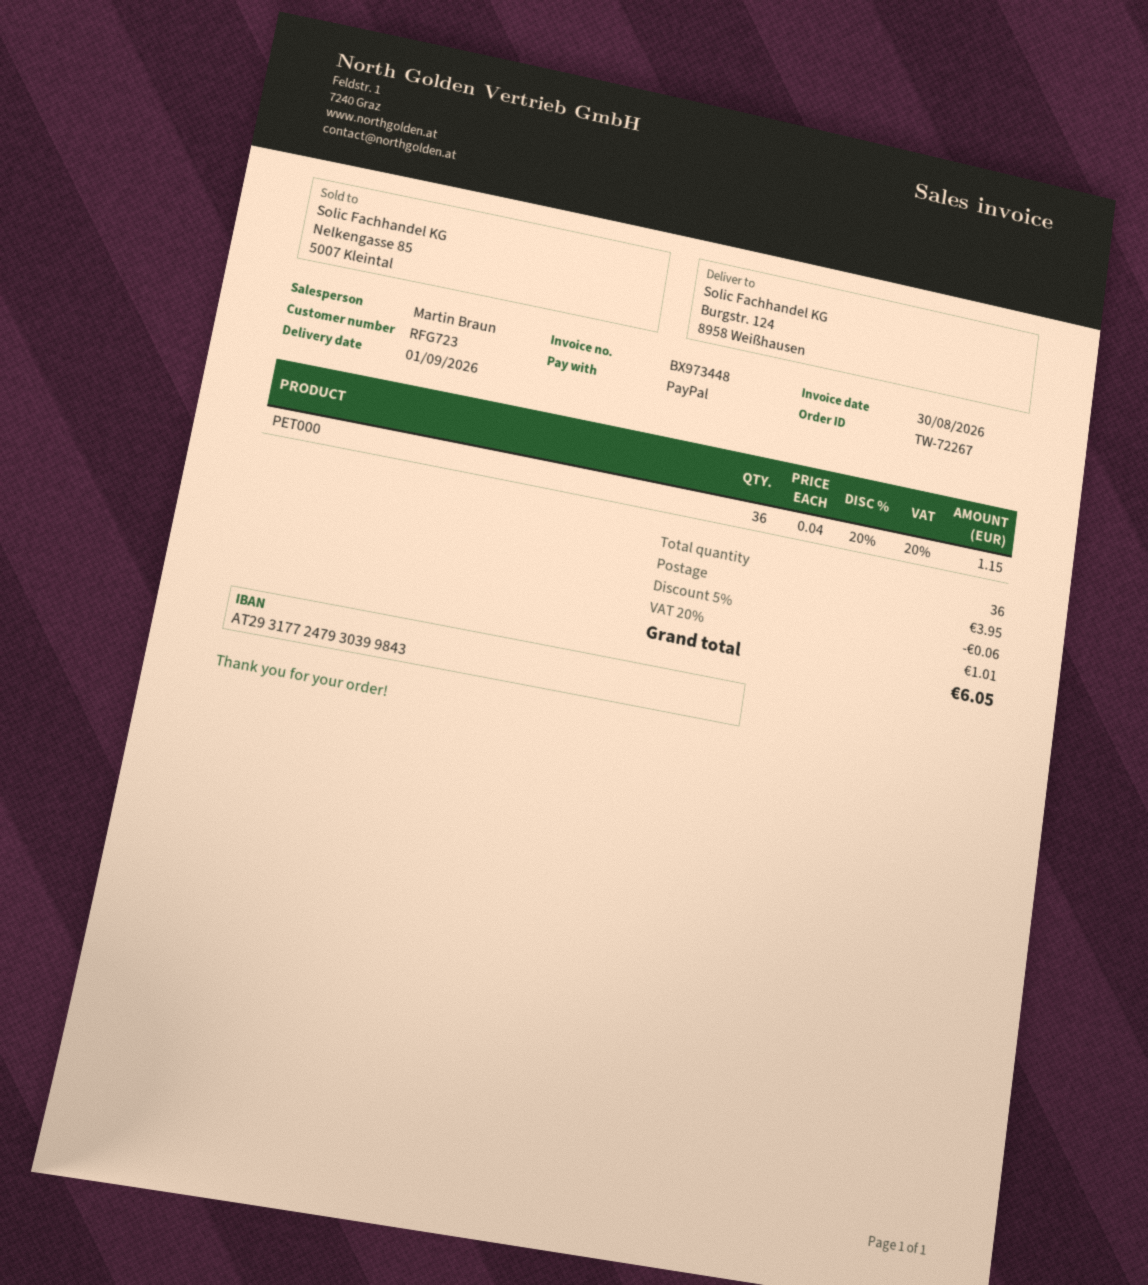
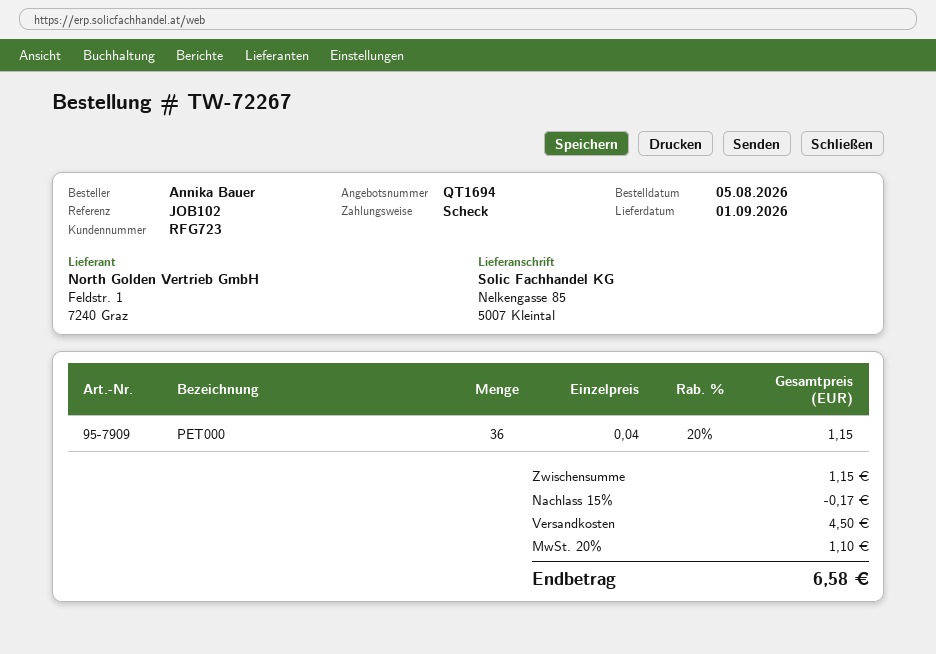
payment method: PayPal -> cheque
ship to: Burgstr. 124, 8958 Weißhausen -> Nelkengasse 85, 5007 Kleintal
discount: 5% = 0.06 -> 15% = 0.17
shipping: 3.95 -> 4.50
tax: 20% = 1.01 -> 20% = 1.10
total: 6.05 -> 6.58

